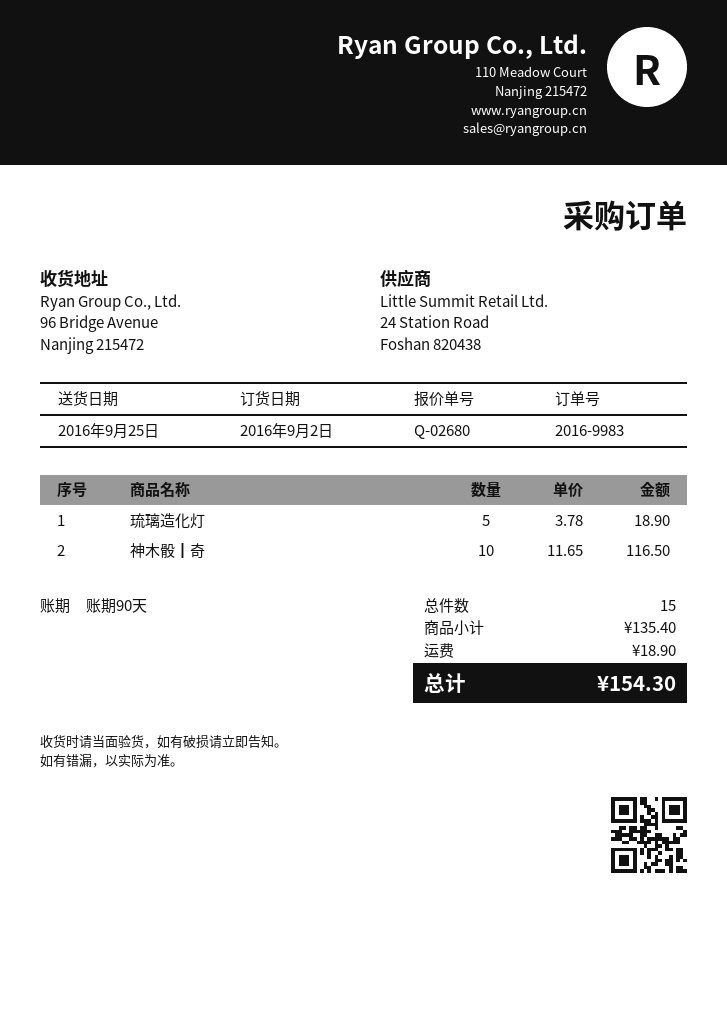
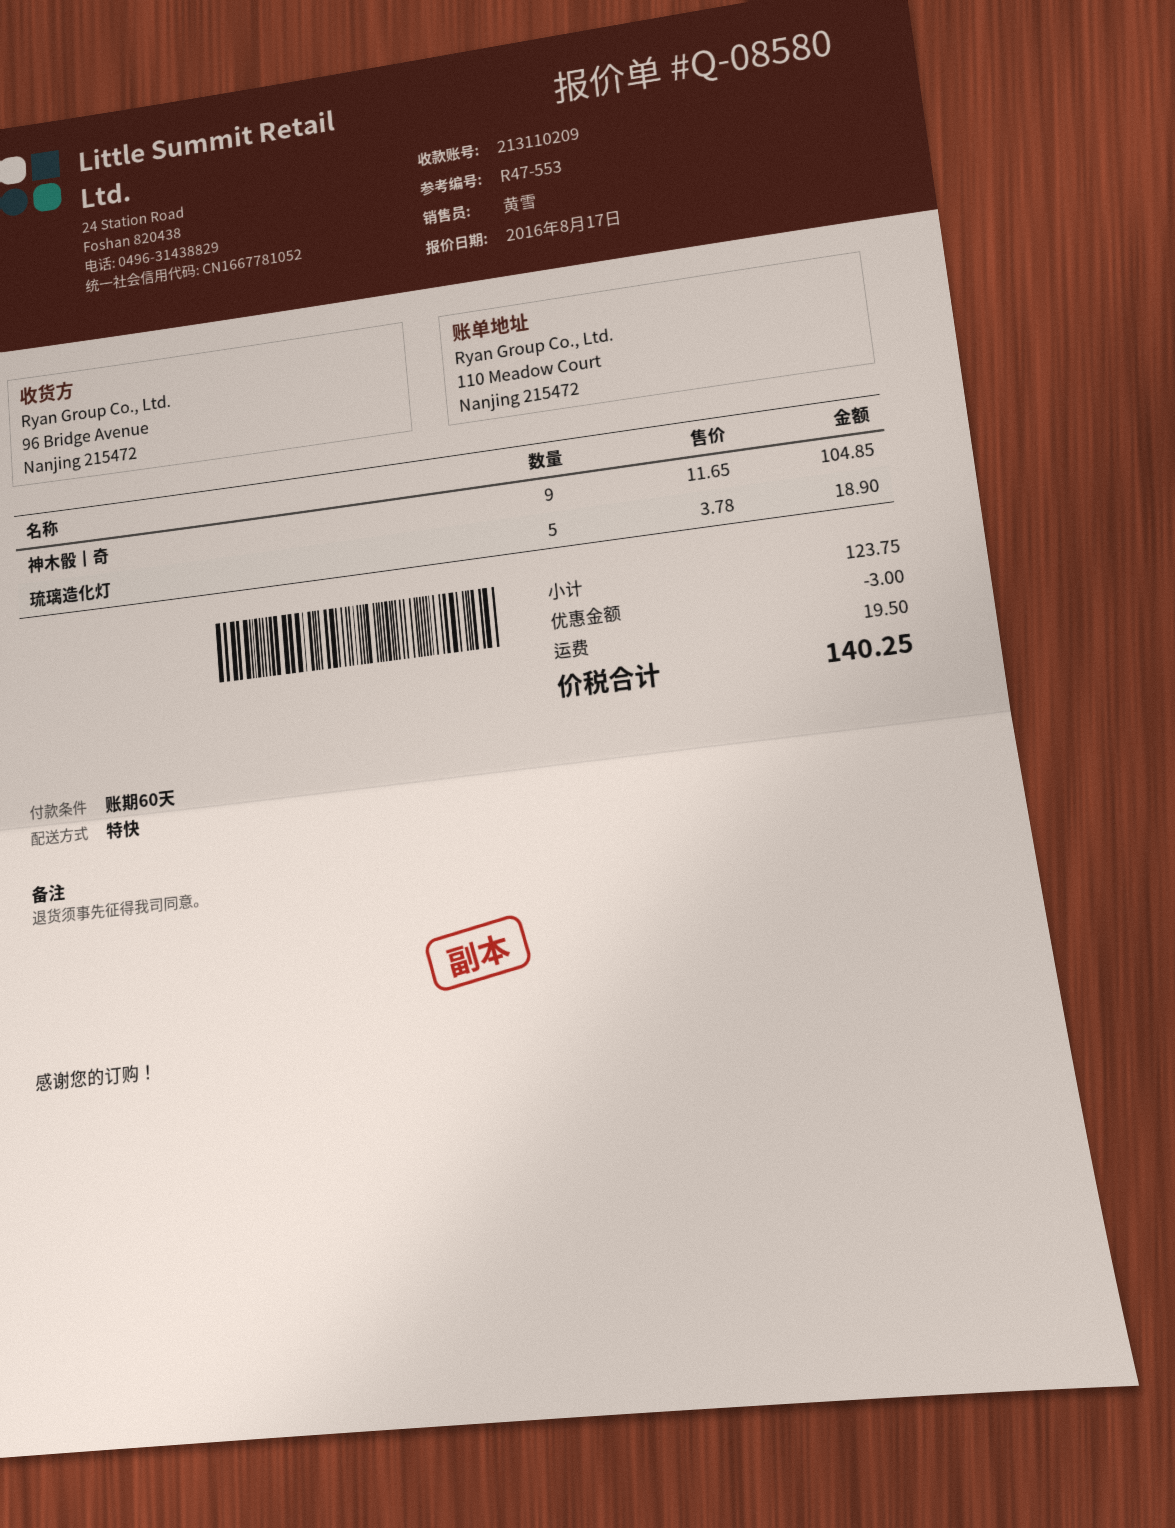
quote number: Q-02680 -> Q-08580
payment terms: 90 days -> 60 days
神木骰┃奇: 10 x 11.65 = 116.50 -> 9 x 11.65 = 104.85
subtotal: 135.40 -> 123.75
discount: none -> 3.00
shipping: 18.90 -> 19.50
total: 154.30 -> 140.25

